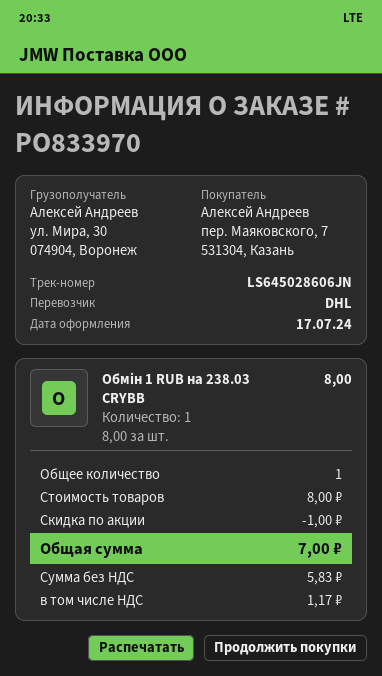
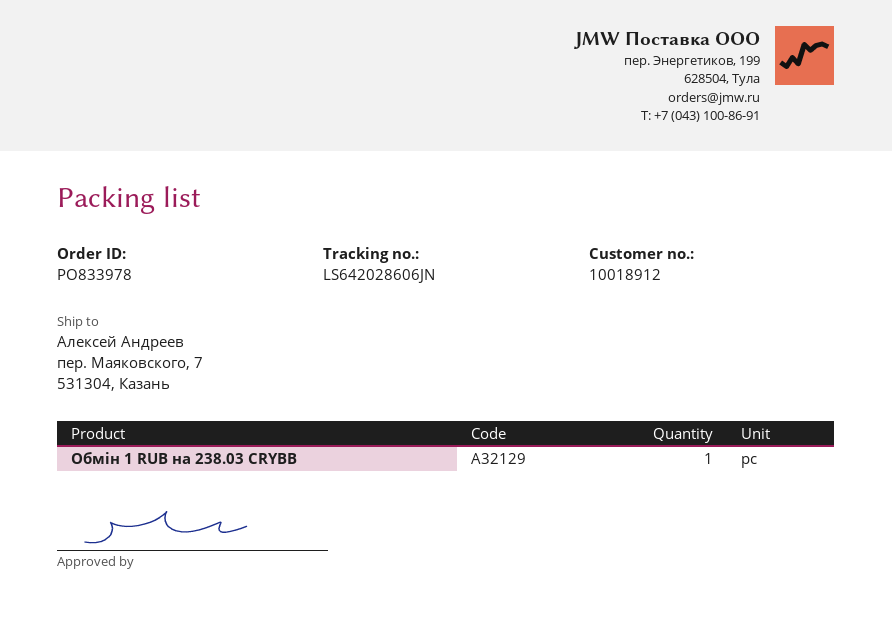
order number: PO833970 -> PO833978
tracking number: LS645028606JN -> LS642028606JN
ship to: ул. Мира, 30, 074904, Воронеж -> пер. Маяковского, 7, 531304, Казань

